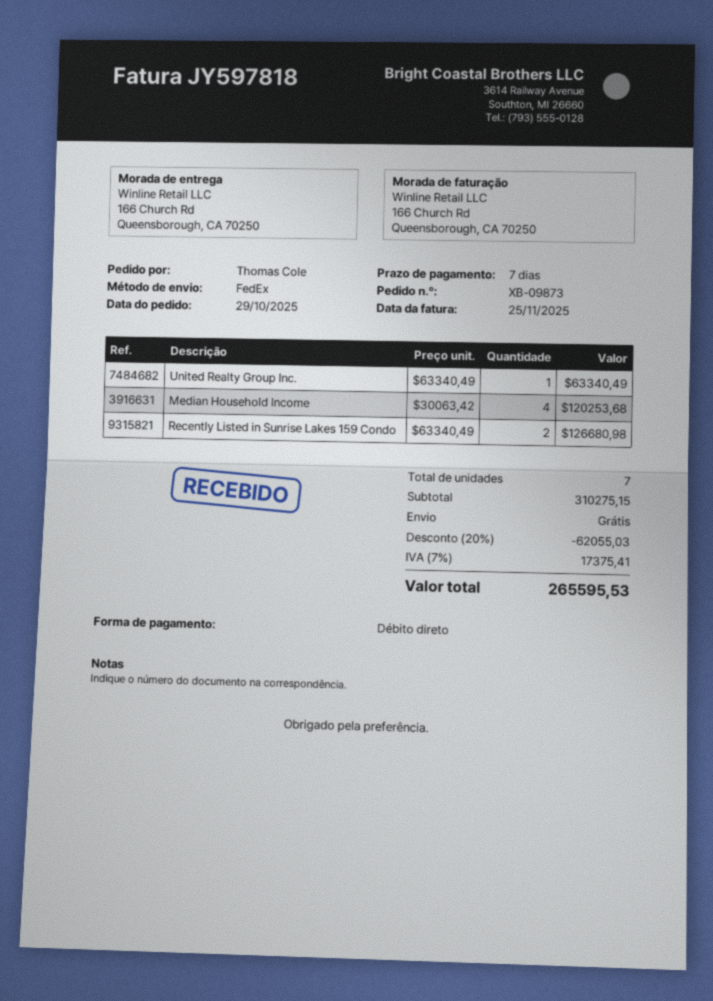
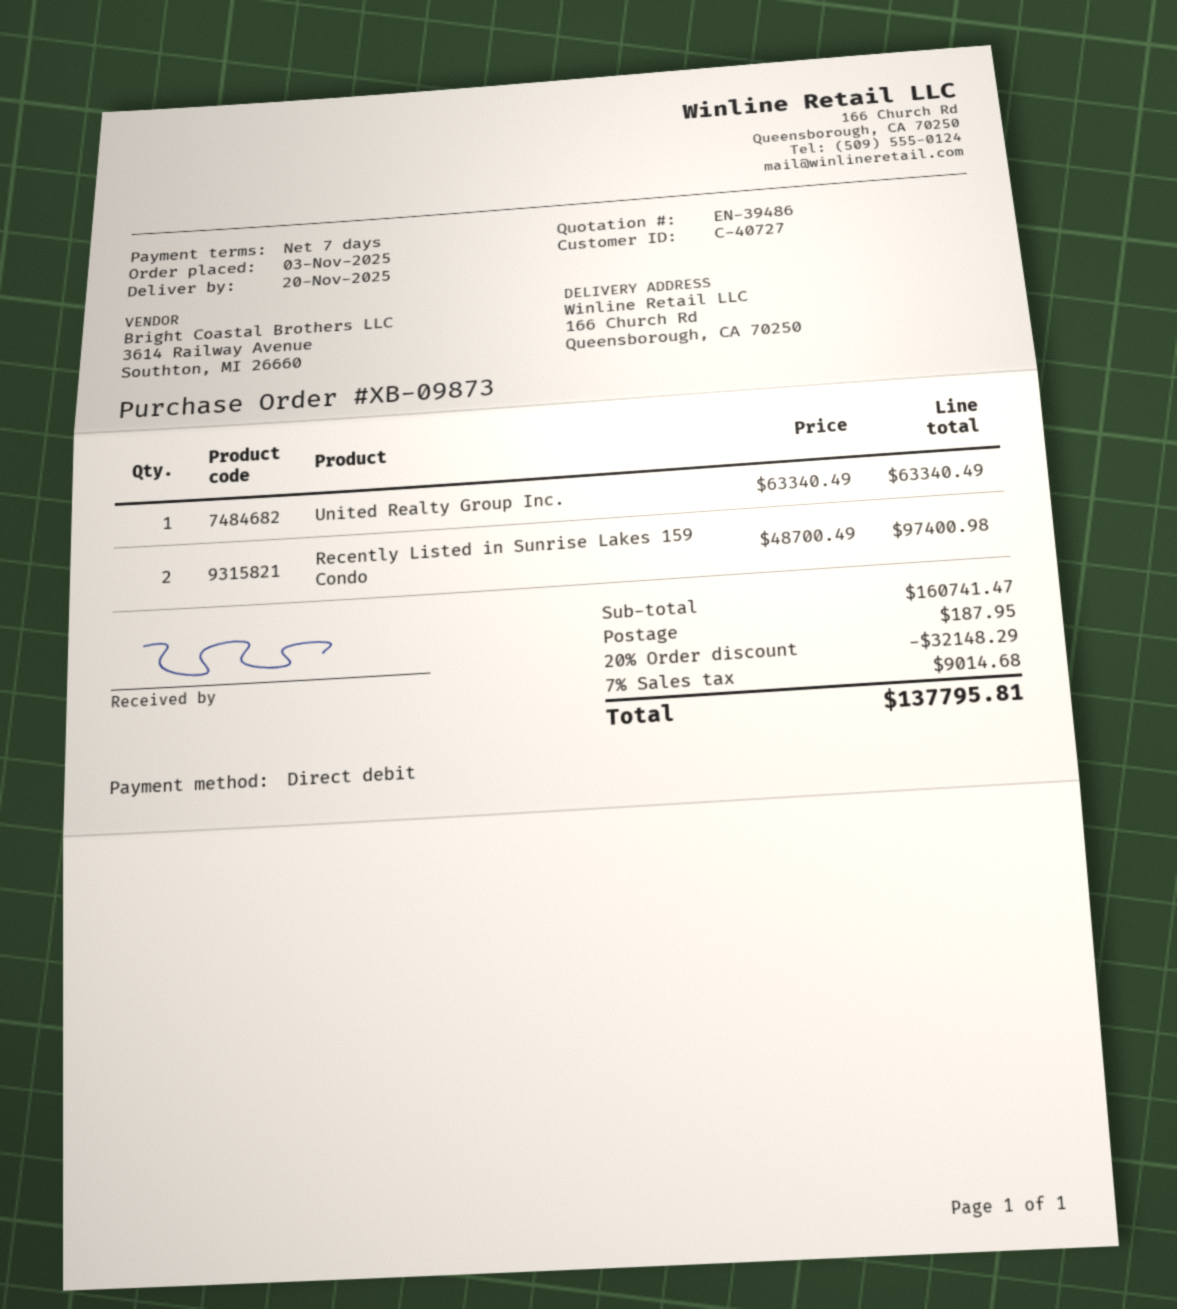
order date: 2025-10-29 -> 2025-11-03
Median Household Income: 4 x 30063.42 = 120253.68 -> none
Recently Listed in Sunrise Lakes 159 Condo: 2 x 63340.49 = 126680.98 -> 2 x 48700.49 = 97400.98
subtotal: 310275.15 -> 160741.47
discount: 20% = 62055.03 -> 20% = 32148.29
shipping: 0.00 -> 187.95
tax: 7% = 17375.41 -> 7% = 9014.68
total: 265595.53 -> 137795.81

